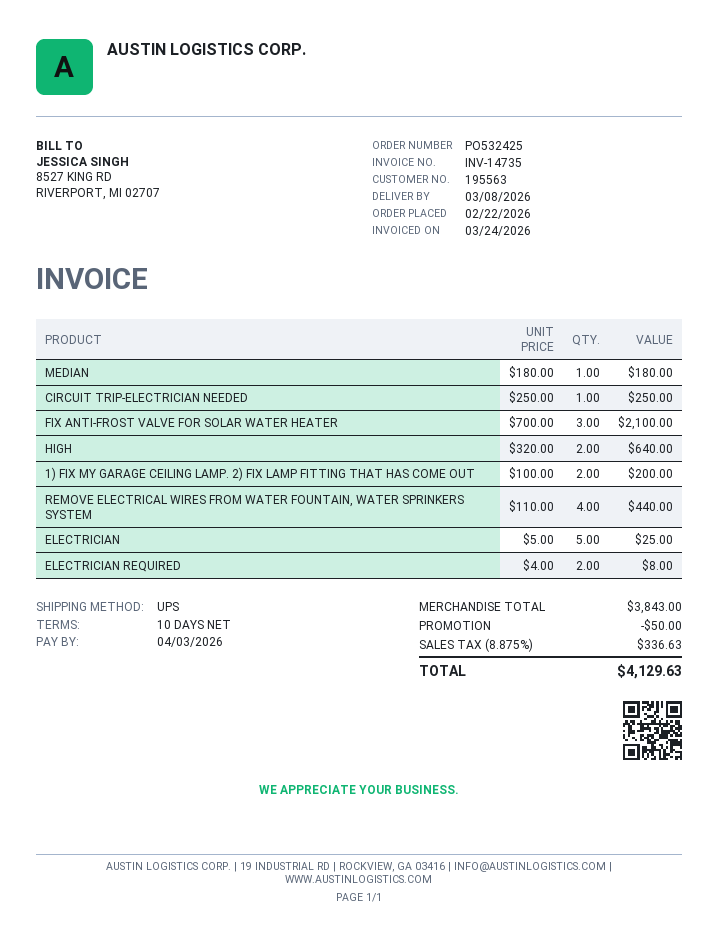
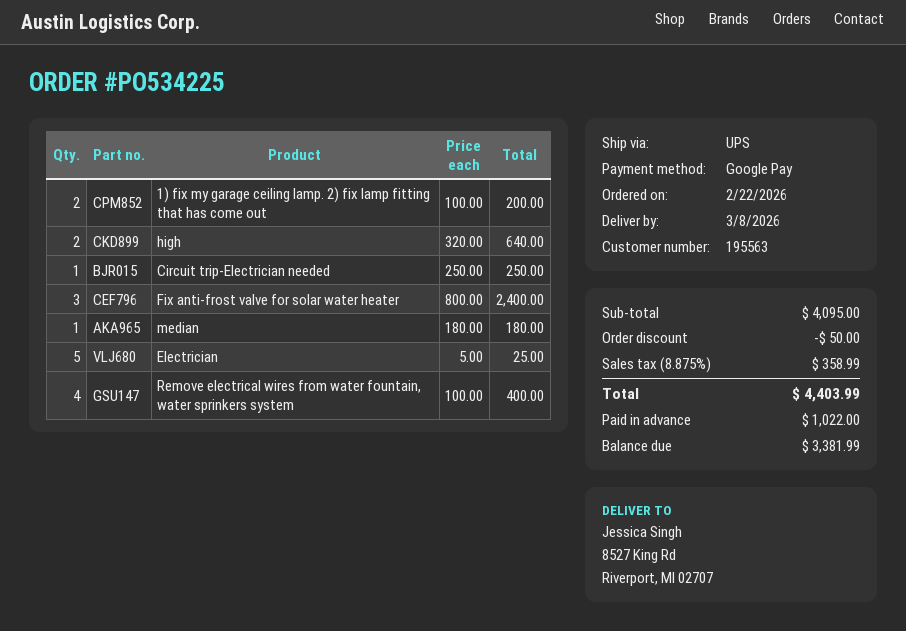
order number: PO532425 -> PO534225
FIX ANTI-FROST VALVE FOR SOLAR WATER HEATER: 3 x 700.00 = 2100.00 -> 3 x 800.00 = 2400.00
REMOVE ELECTRICAL WIRES FROM WATER FOUNTAIN, WATER SPRINKERS SYSTEM: 4 x 110.00 = 440.00 -> 4 x 100.00 = 400.00
ELECTRICIAN REQUIRED: 2 x 4.00 = 8.00 -> none
subtotal: 3843.00 -> 4095.00
tax: 8.875% = 336.63 -> 8.875% = 358.99
total: 4129.63 -> 4403.99

